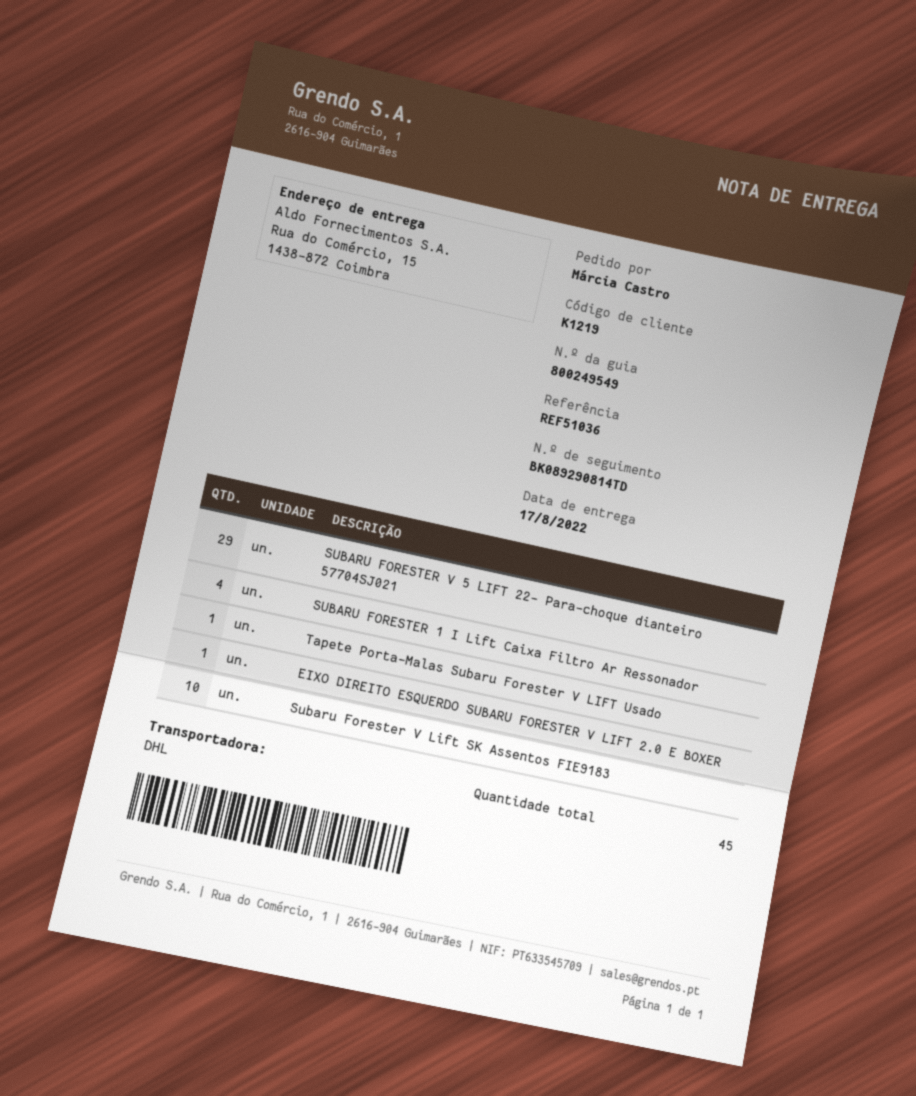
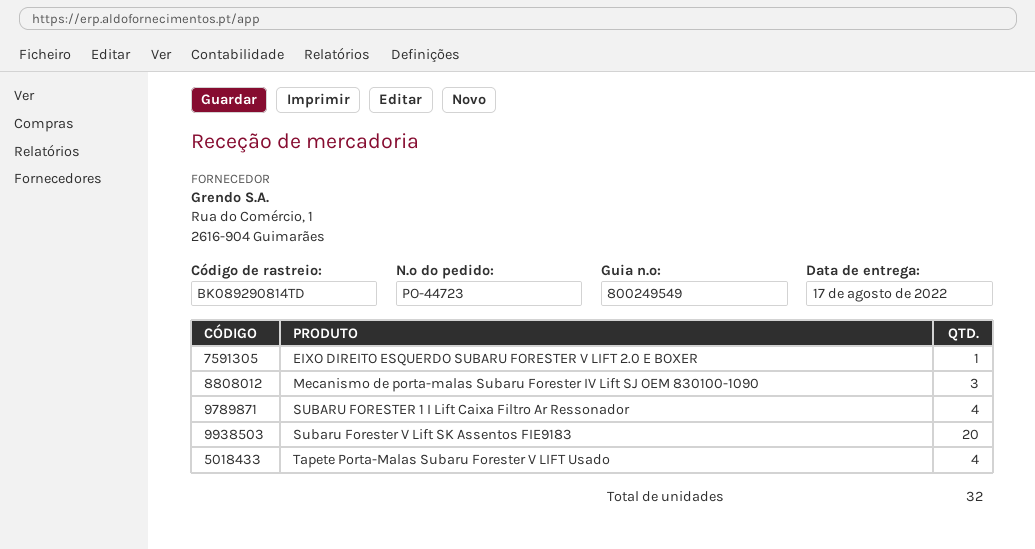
SUBARU FORESTER V 5 LIFT 22- Para-choque dianteiro 57704SJ021: 29 -> none
Tapete Porta-Malas Subaru Forester V LIFT Usado: 1 -> 4
Subaru Forester V Lift SK Assentos FIE9183: 10 -> 20
Mecanismo de porta-malas Subaru Forester IV Lift SJ OEM 830100-1090: none -> 3
total quantity: 45 -> 32

